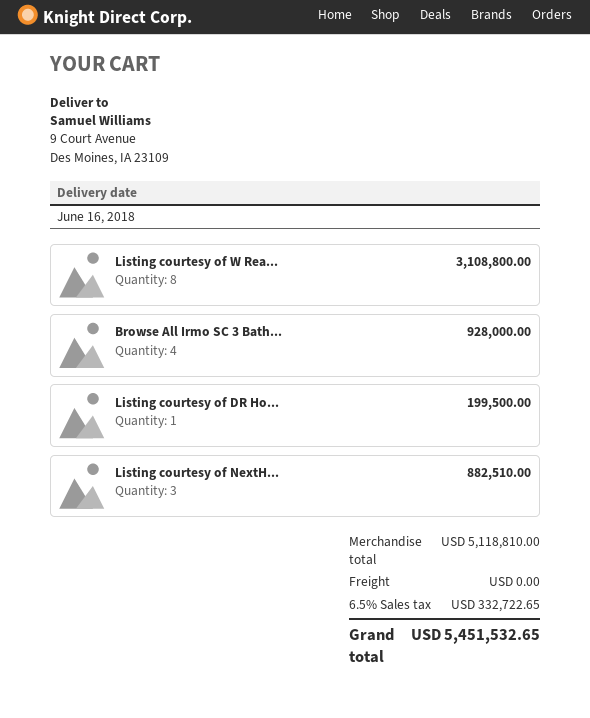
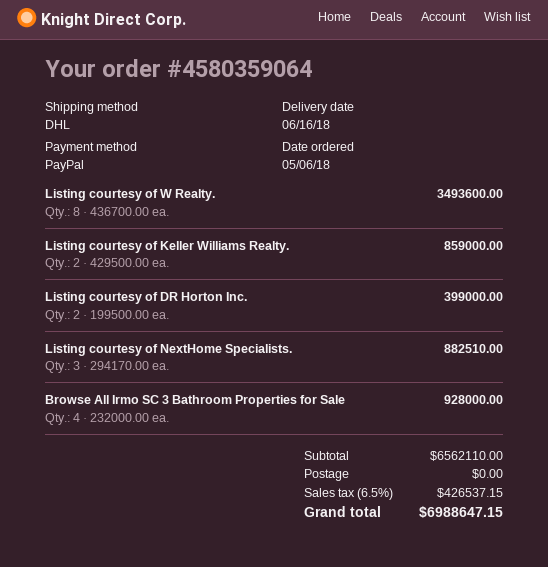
Listing courtesy of W Rea...: 8 for 3108800.00 -> 8 for 3493600.00
Listing courtesy of DR Ho...: 1 for 199500.00 -> 2 for 399000.00
Listing courtesy of Keller Williams Realty.: none -> 2 for 859000.00
subtotal: 5118810.00 -> 6562110.00
tax: 6.5% = 332722.65 -> 6.5% = 426537.15
total: 5451532.65 -> 6988647.15

